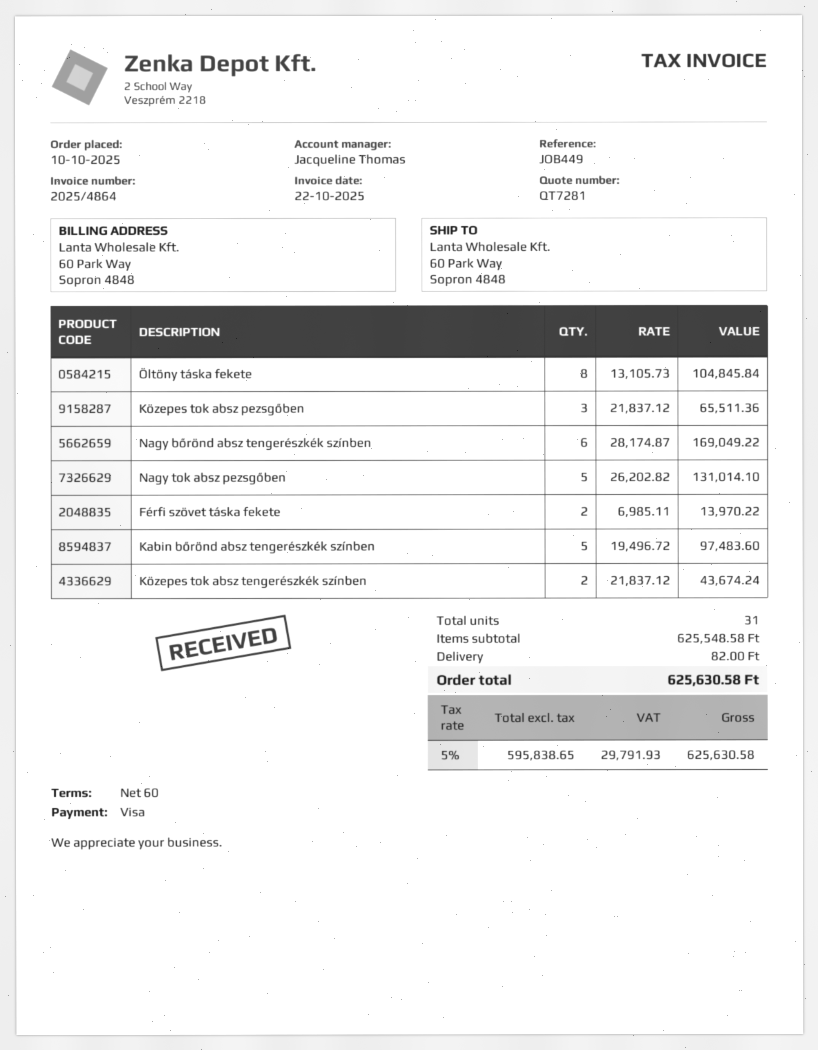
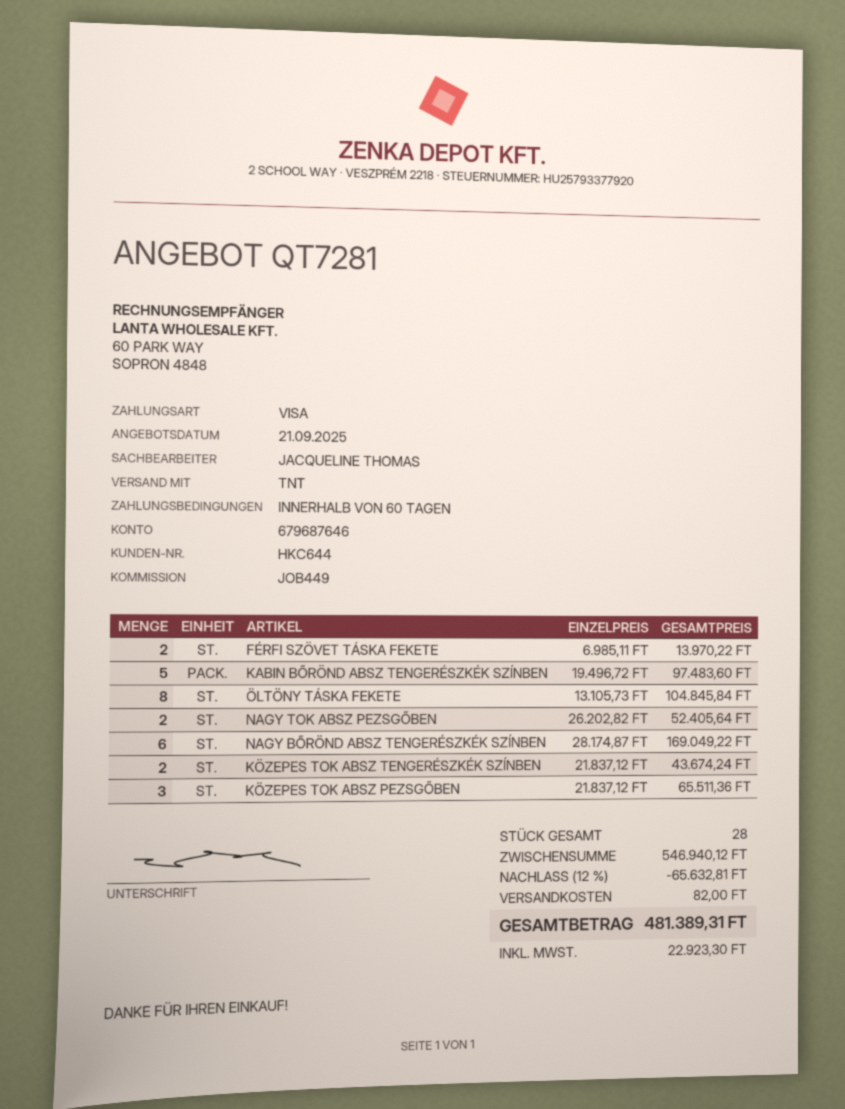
Nagy tok absz pezsgőben: 5 x 26202.82 = 131014.10 -> 2 x 26202.82 = 52405.64
total quantity: 31 -> 28
subtotal: 625548.58 -> 546940.12
discount: none -> 12% = 65632.81
tax: 29791.93 -> 22923.30
total: 625630.58 -> 481389.31

